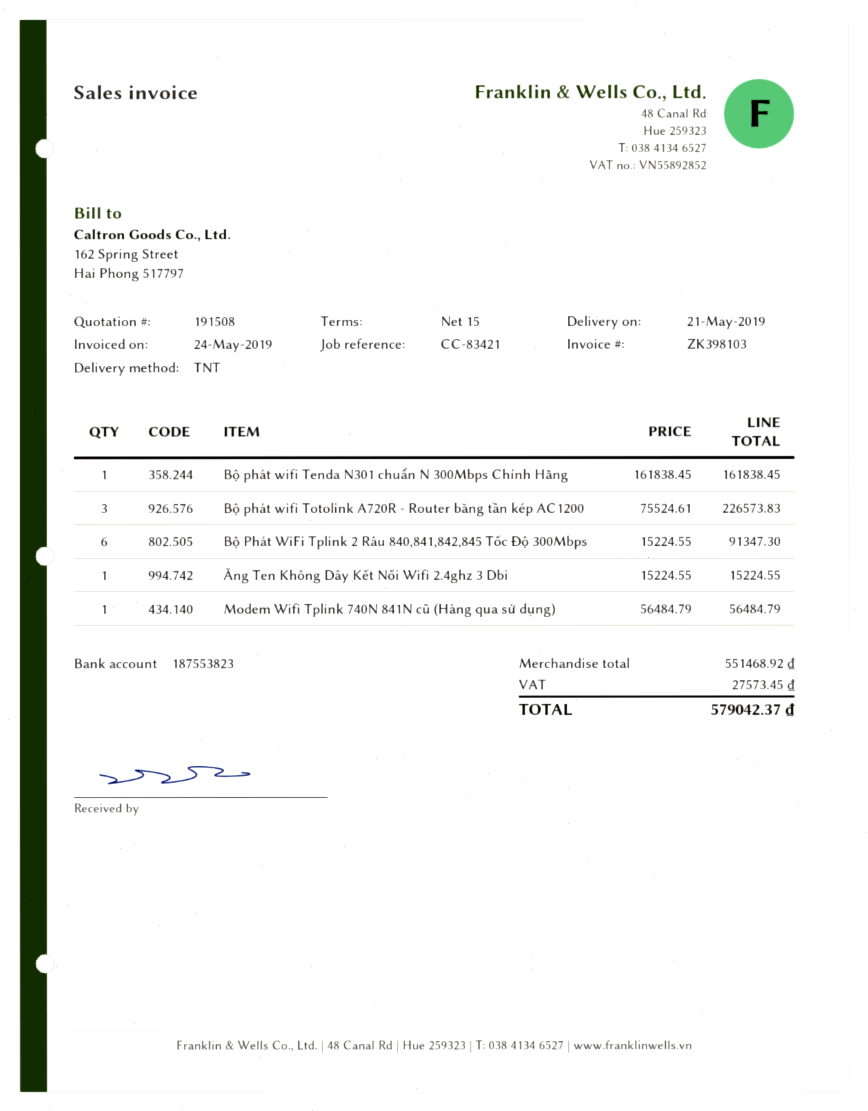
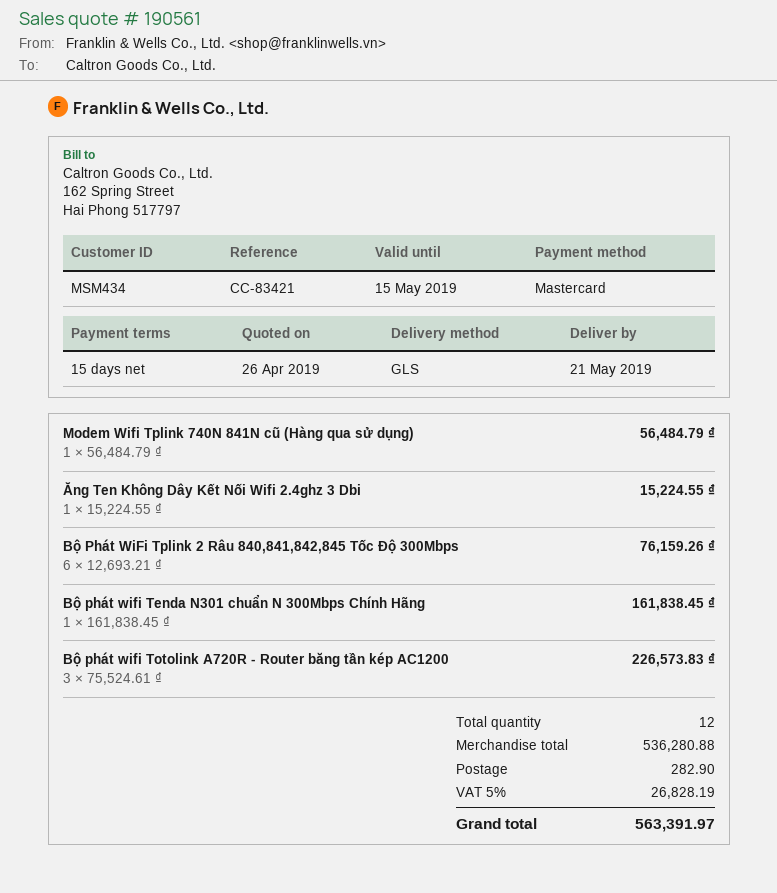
quote number: 191508 -> 190561
shipping method: TNT -> GLS
Bộ Phát WiFi Tplink 2 Râu 840,841,842,845 Tốc Độ 300Mbps: 6 x 15224.55 = 91347.30 -> 6 x 12693.21 = 76159.26
subtotal: 551468.92 -> 536280.88
shipping: none -> 282.90
tax: 27573.45 -> 26828.19
total: 579042.37 -> 563391.97

